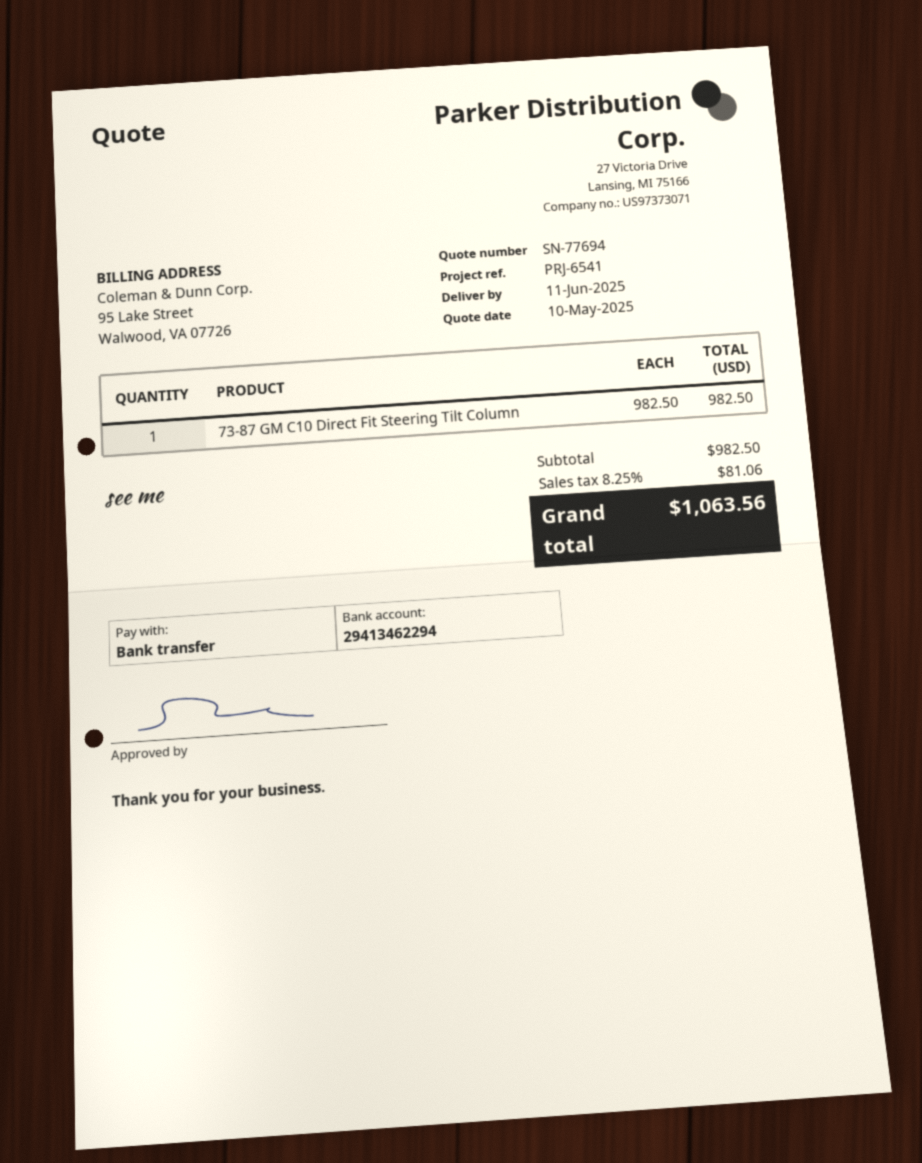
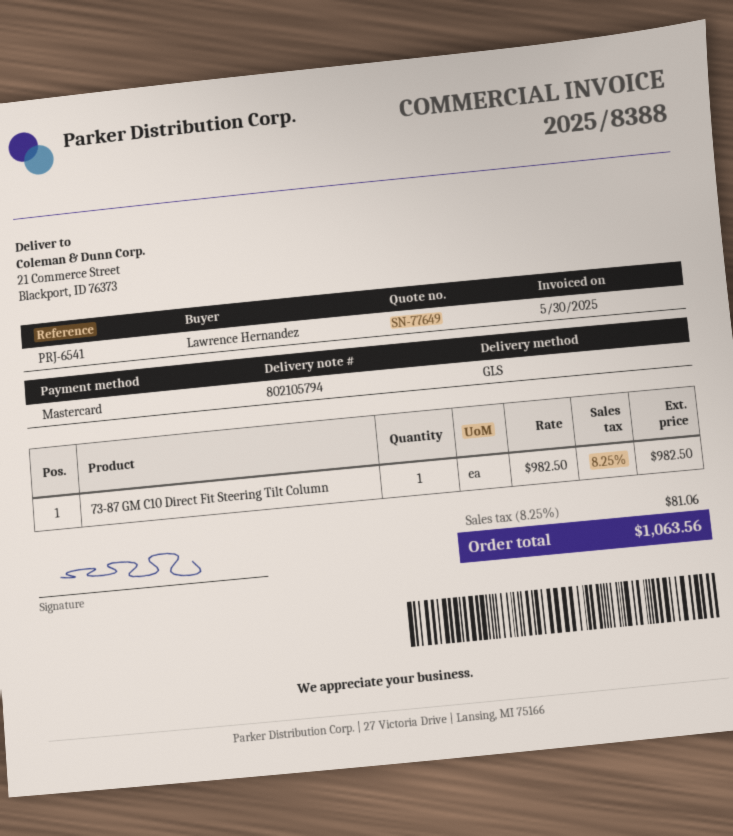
quote number: SN-77694 -> SN-77649
payment method: bank transfer -> Mastercard

